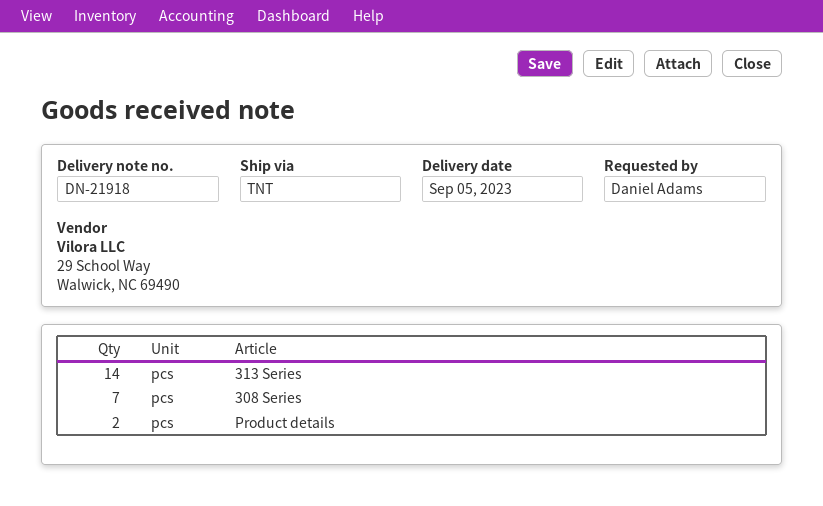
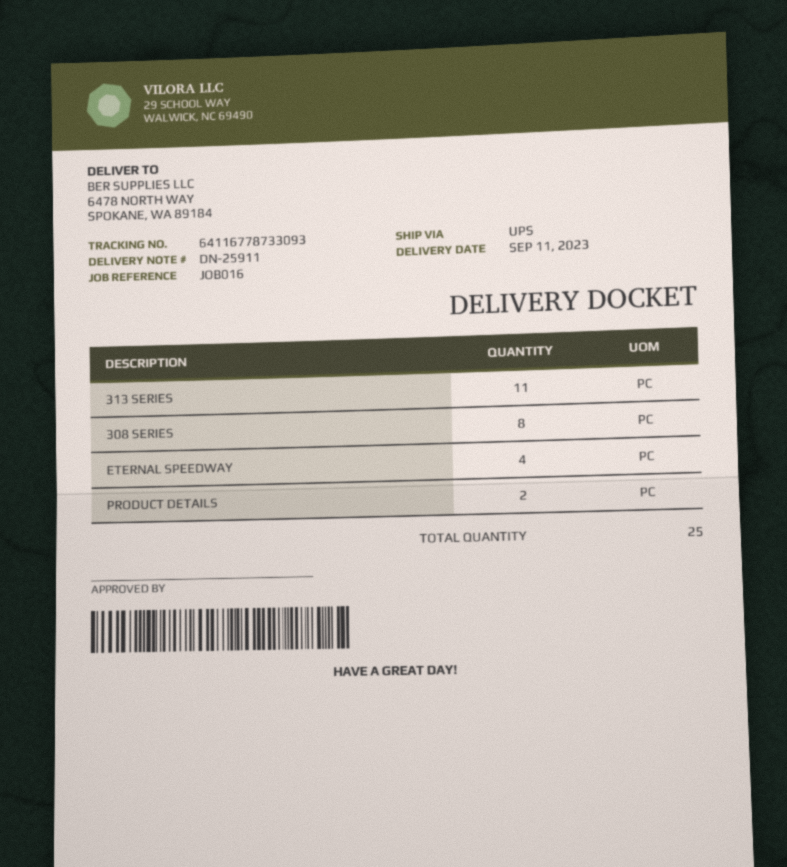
delivery note number: DN-21918 -> DN-25911
delivery date: 2023-09-05 -> 2023-09-11
shipping method: TNT -> UPS
313 Series: 14 -> 11
308 Series: 7 -> 8
ETERNAL SPEEDWAY: none -> 4

